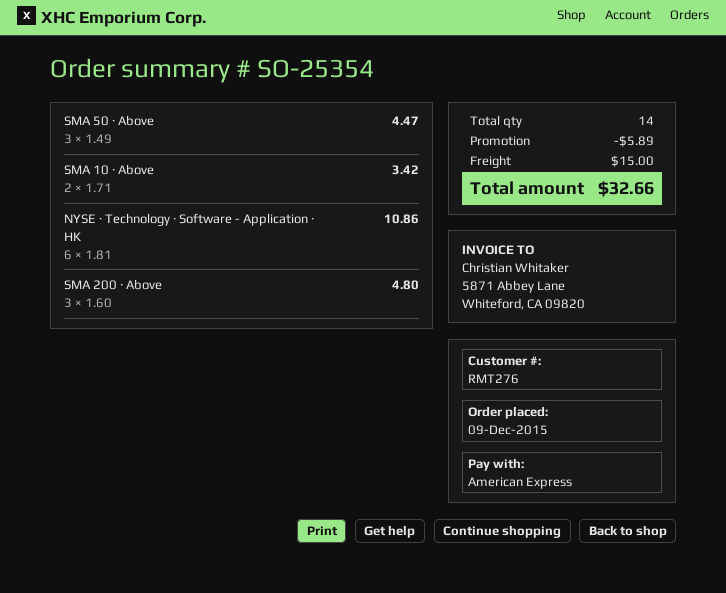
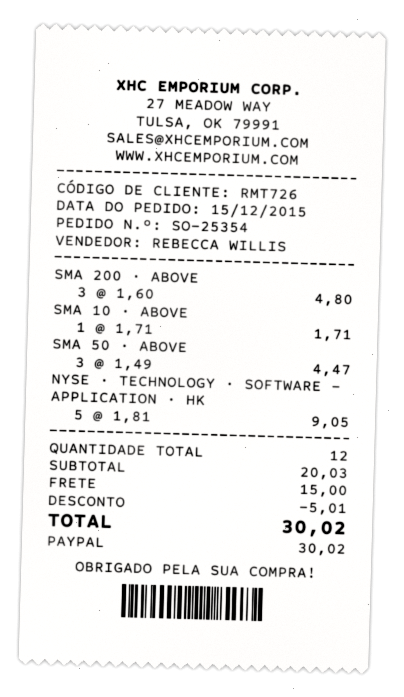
order date: 2015-12-09 -> 2015-12-15
customer number: RMT276 -> RMT726
payment method: American Express -> PayPal
SMA 10 · Above: 2 x 1.71 = 3.42 -> 1 x 1.71 = 1.71
NYSE · Technology · Software - Application · HK: 6 x 1.81 = 10.86 -> 5 x 1.81 = 9.05
total quantity: 14 -> 12
discount: 5.89 -> 5.01
total: 32.66 -> 30.02

